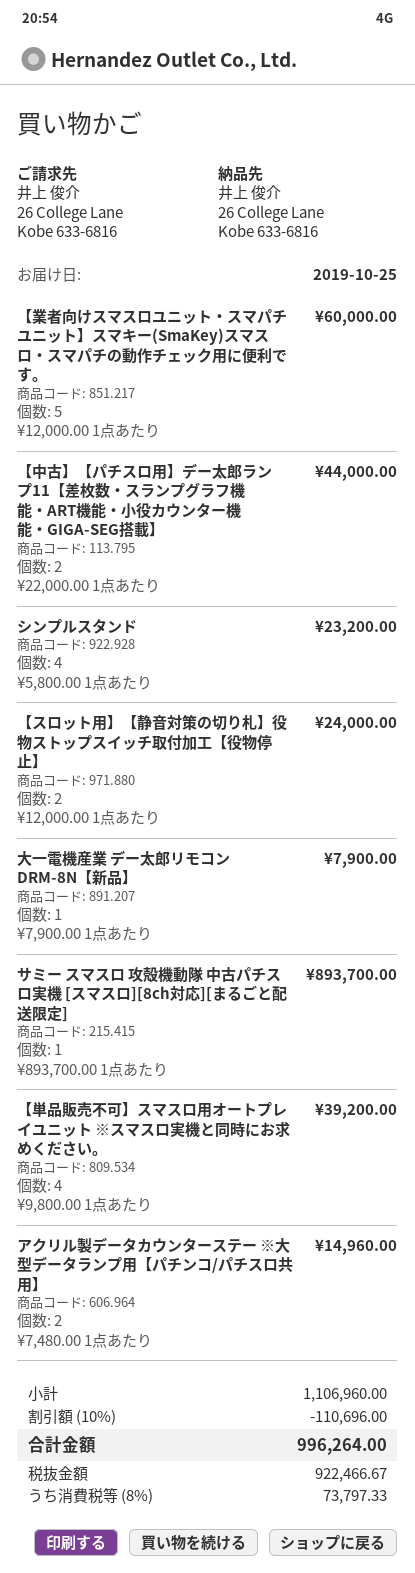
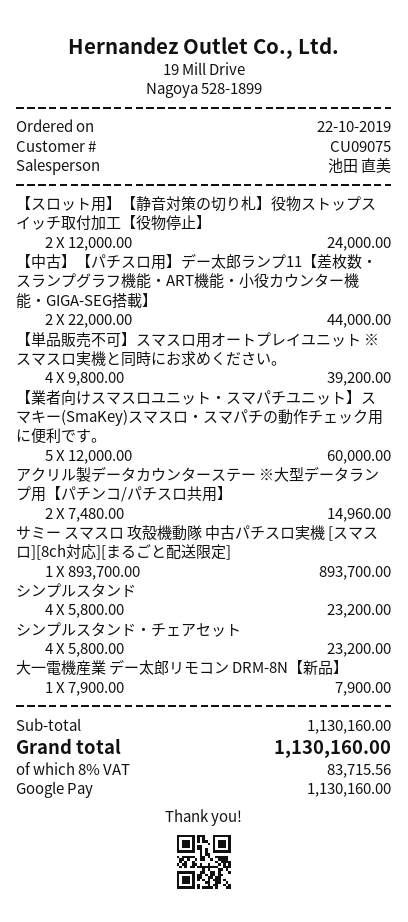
シンプルスタンド・チェアセット: none -> 4 x 5800.00 = 23200.00
subtotal: 1106960.00 -> 1130160.00
discount: 10% = 110696.00 -> none
tax: 8% = 73797.33 -> 8% = 83715.56
total: 996264.00 -> 1130160.00

